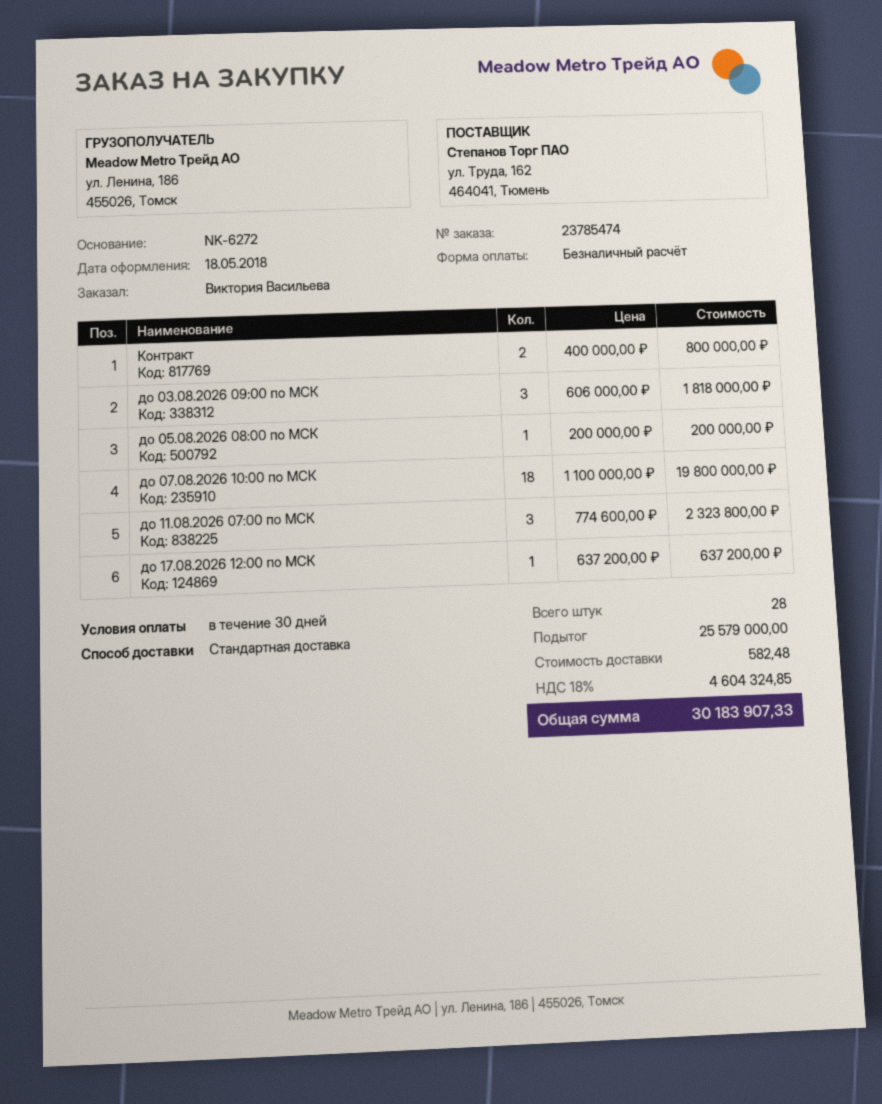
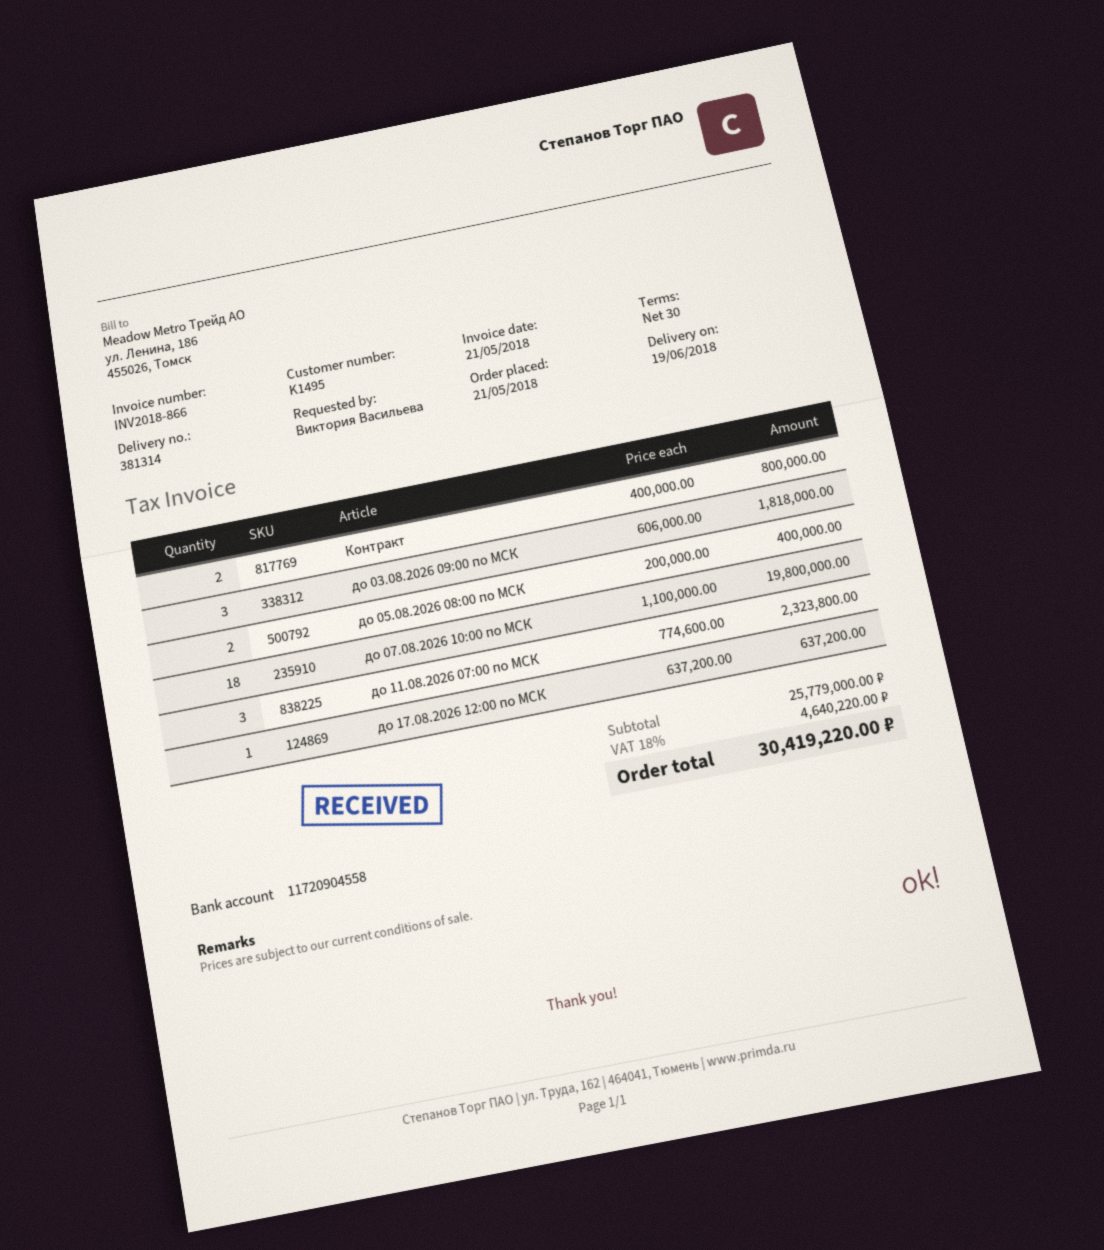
order date: 2018-05-18 -> 2018-05-21
до 05.08.2026 08:00 по МСК: 1 x 200000.00 = 200000.00 -> 2 x 200000.00 = 400000.00
subtotal: 25579000.00 -> 25779000.00
shipping: 582.48 -> none
tax: 18% = 4604324.85 -> 18% = 4640220.00
total: 30183907.33 -> 30419220.00

